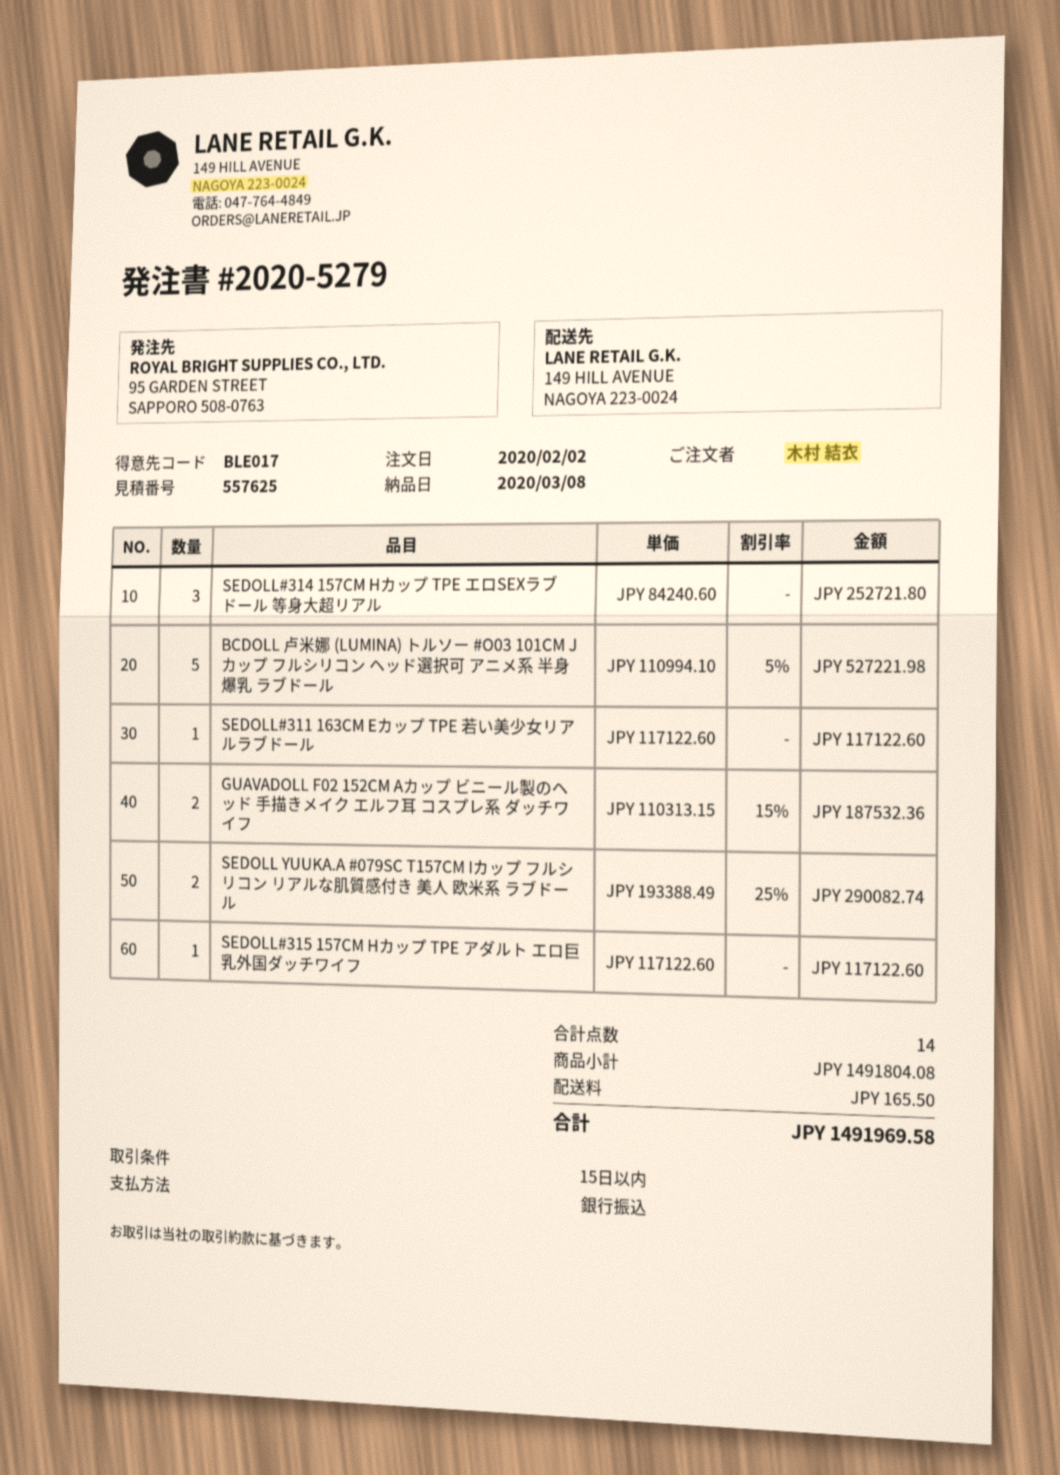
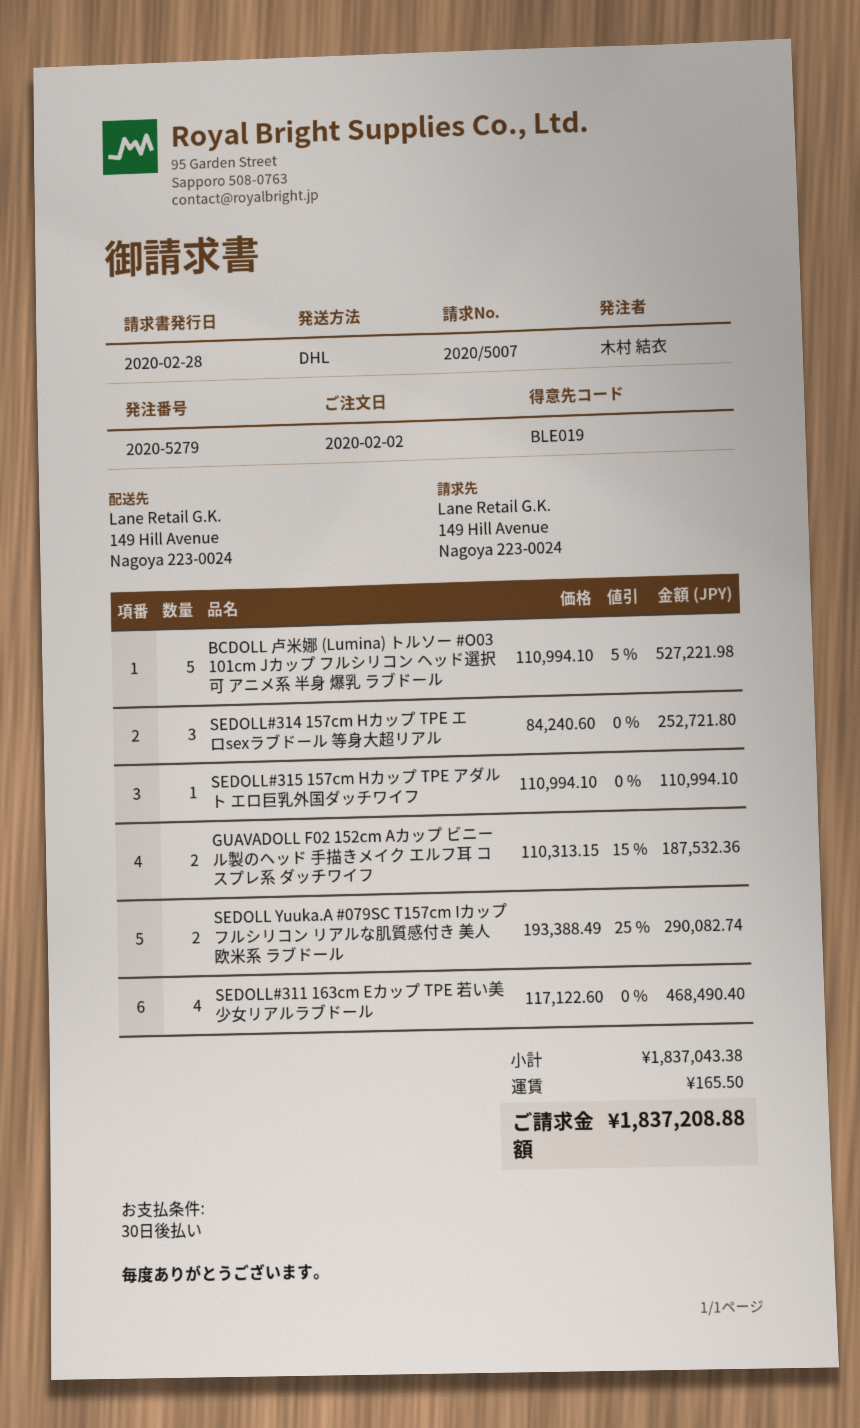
payment terms: 15 days -> 30 days
customer number: BLE017 -> BLE019
SEDOLL#311 163CM Eカップ TPE 若い美少女リアルラブドール: 1 x 117122.60 = 117122.60 -> 4 x 117122.60 = 468490.40
SEDOLL#315 157CM Hカップ TPE アダルト エロ巨乳外国ダッチワイフ: 1 x 117122.60 = 117122.60 -> 1 x 110994.10 = 110994.10
subtotal: 1491804.08 -> 1837043.38
total: 1491969.58 -> 1837208.88

